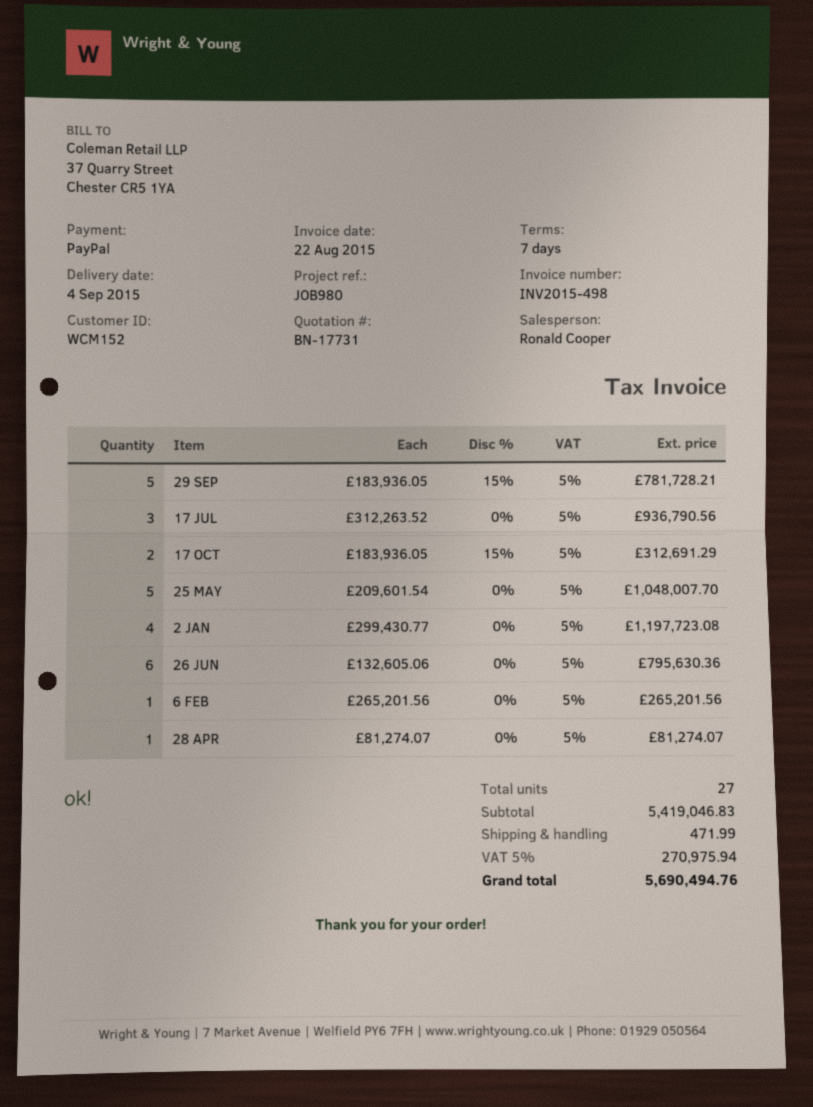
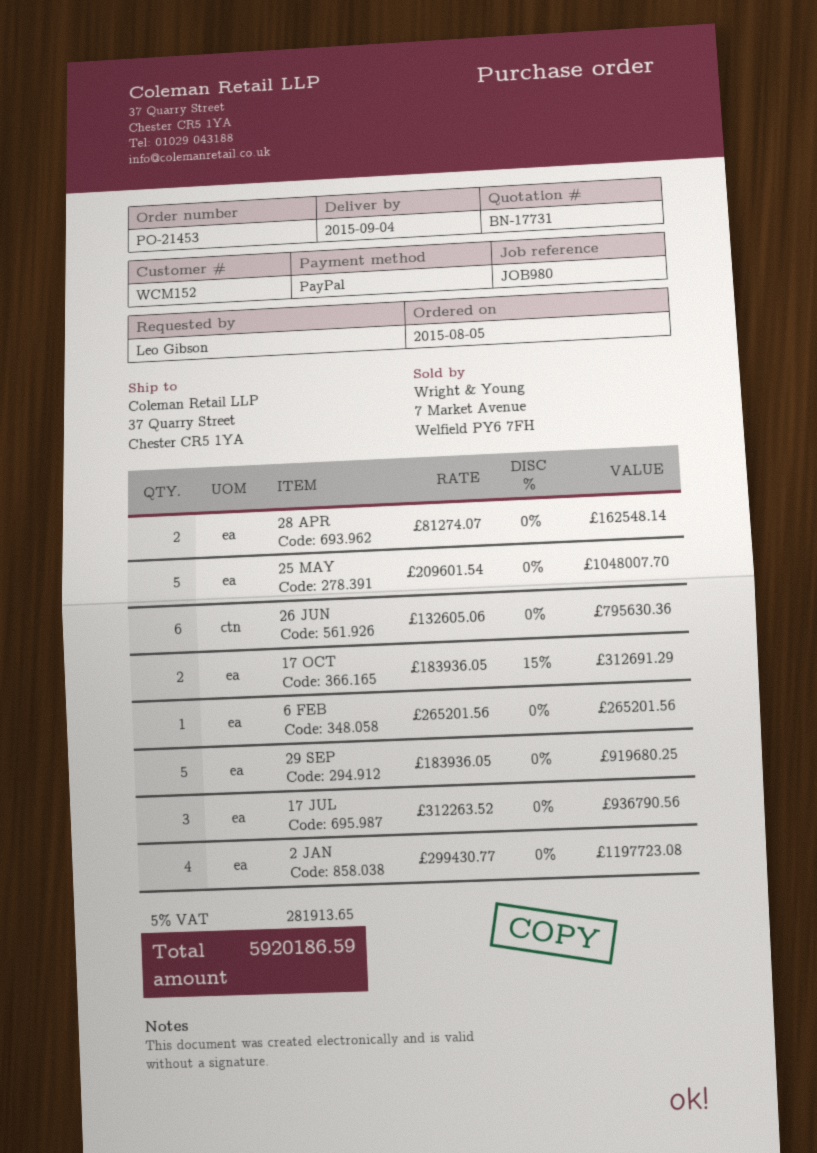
29 SEP: 5 x 183936.05 - 15% = 781728.21 -> 5 x 183936.05 = 919680.25
28 APR: 1 x 81274.07 = 81274.07 -> 2 x 81274.07 = 162548.14
shipping: 471.99 -> none
tax: 5% = 270975.94 -> 5% = 281913.65
total: 5690494.76 -> 5920186.59

